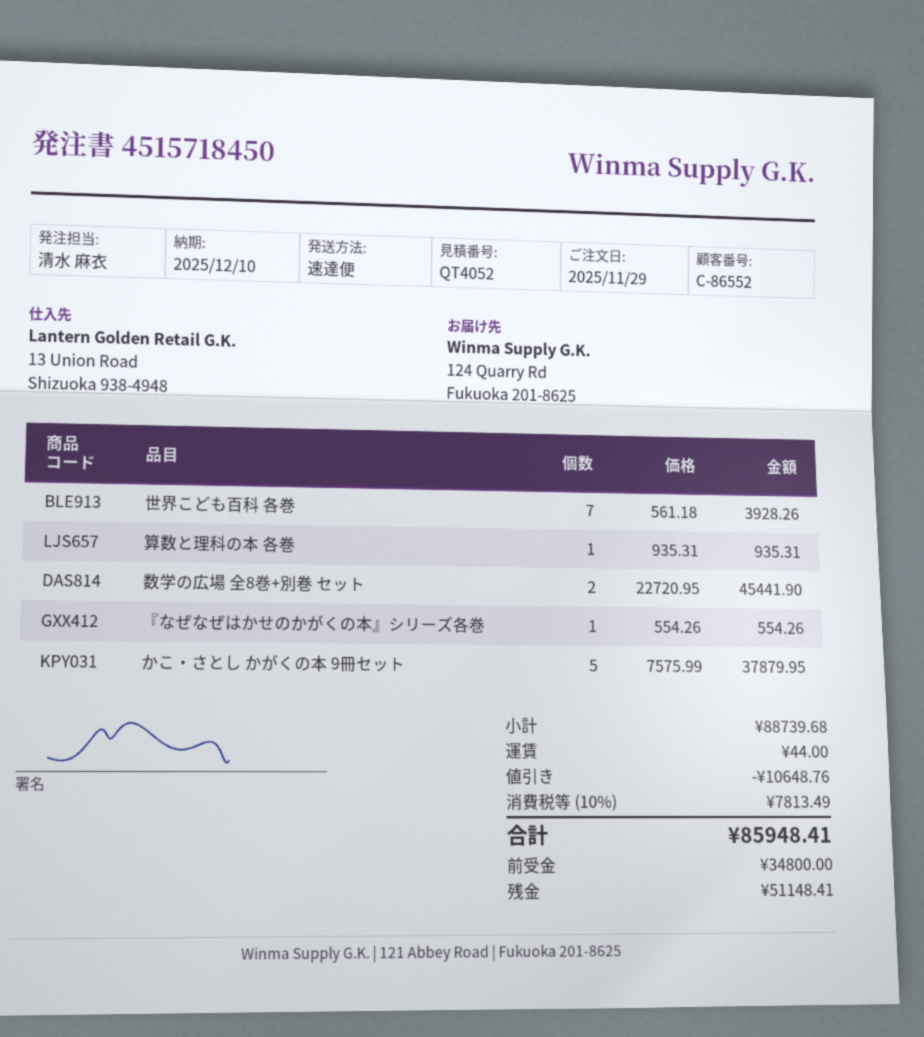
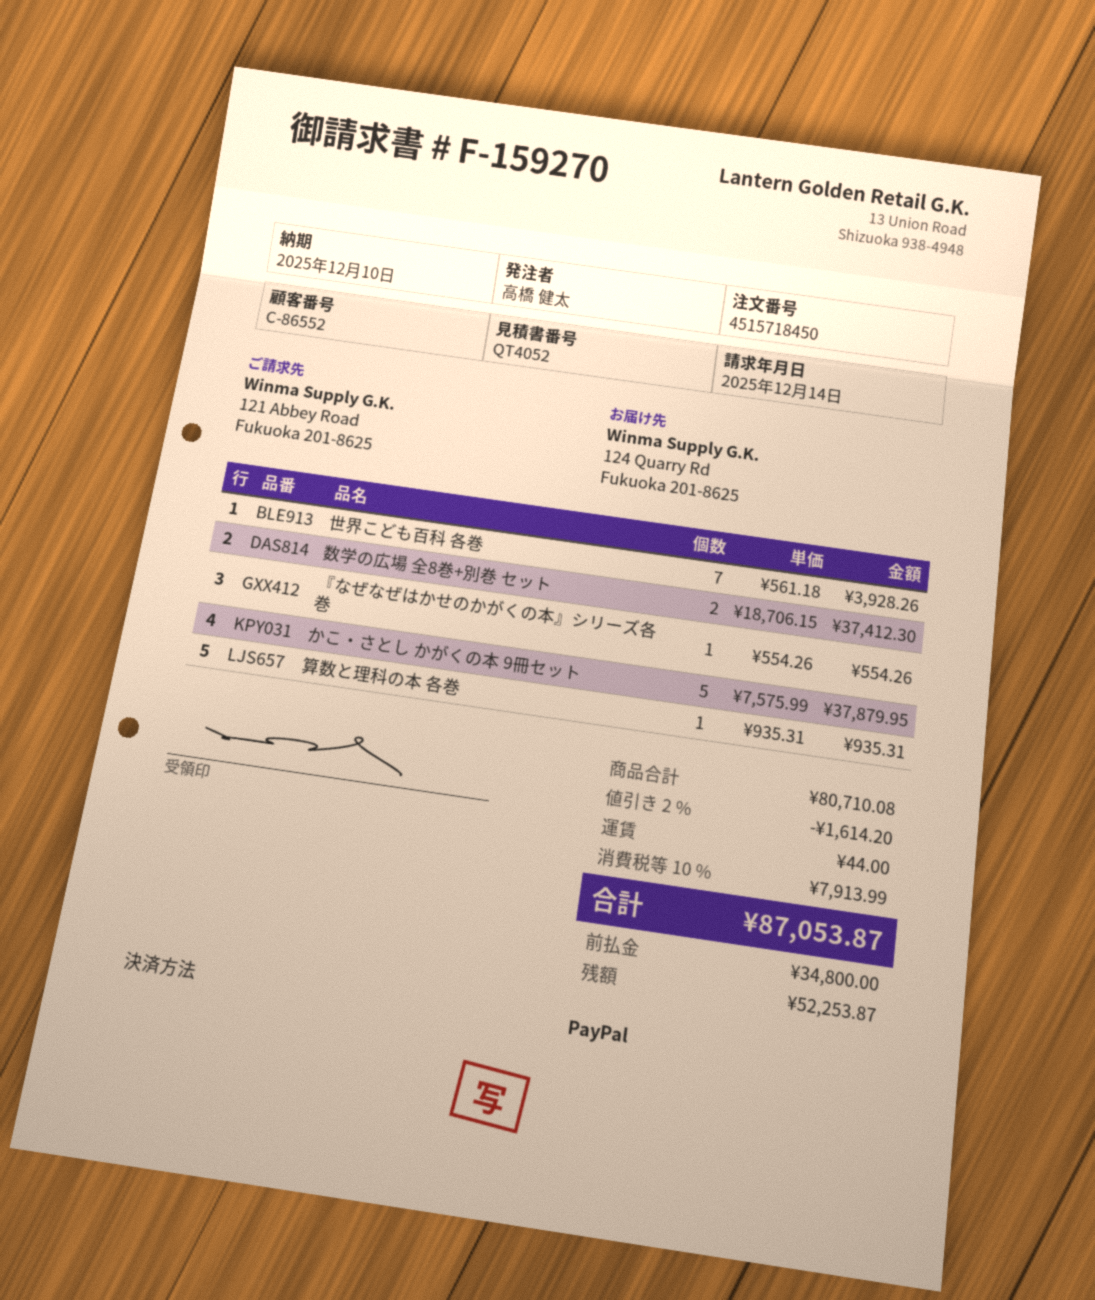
ordered by: 清水 麻衣 -> 高橋 健太
数学の広場 全8巻+別巻 セット: 2 x 22720.95 = 45441.90 -> 2 x 18706.15 = 37412.30
subtotal: 88739.68 -> 80710.08
discount: 10648.76 -> 1614.20
tax: 10% = 7813.49 -> 10% = 7913.99
total: 85948.41 -> 87053.87
balance: 51148.41 -> 52253.87

